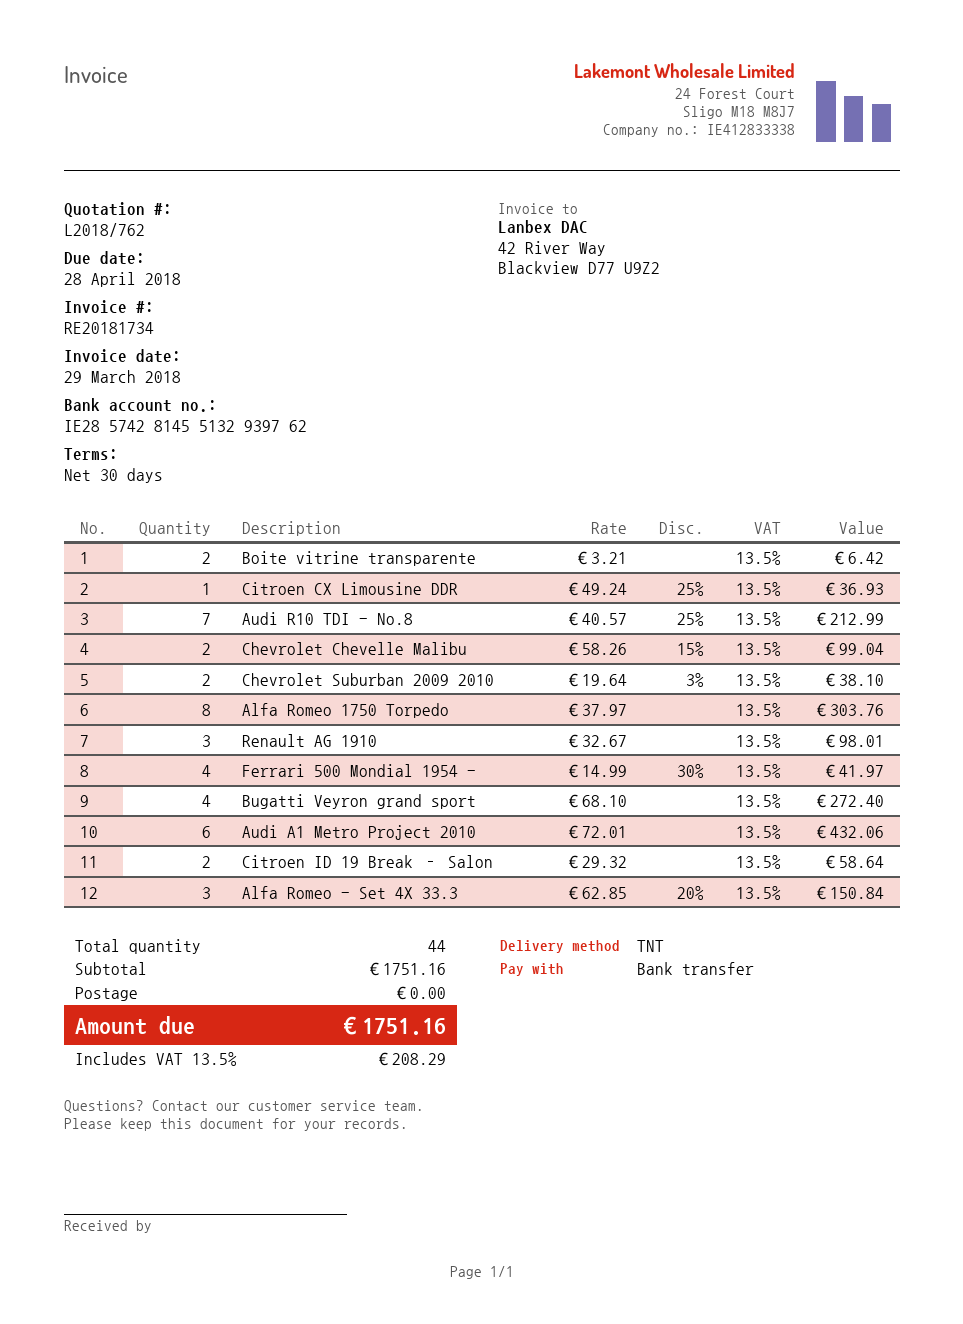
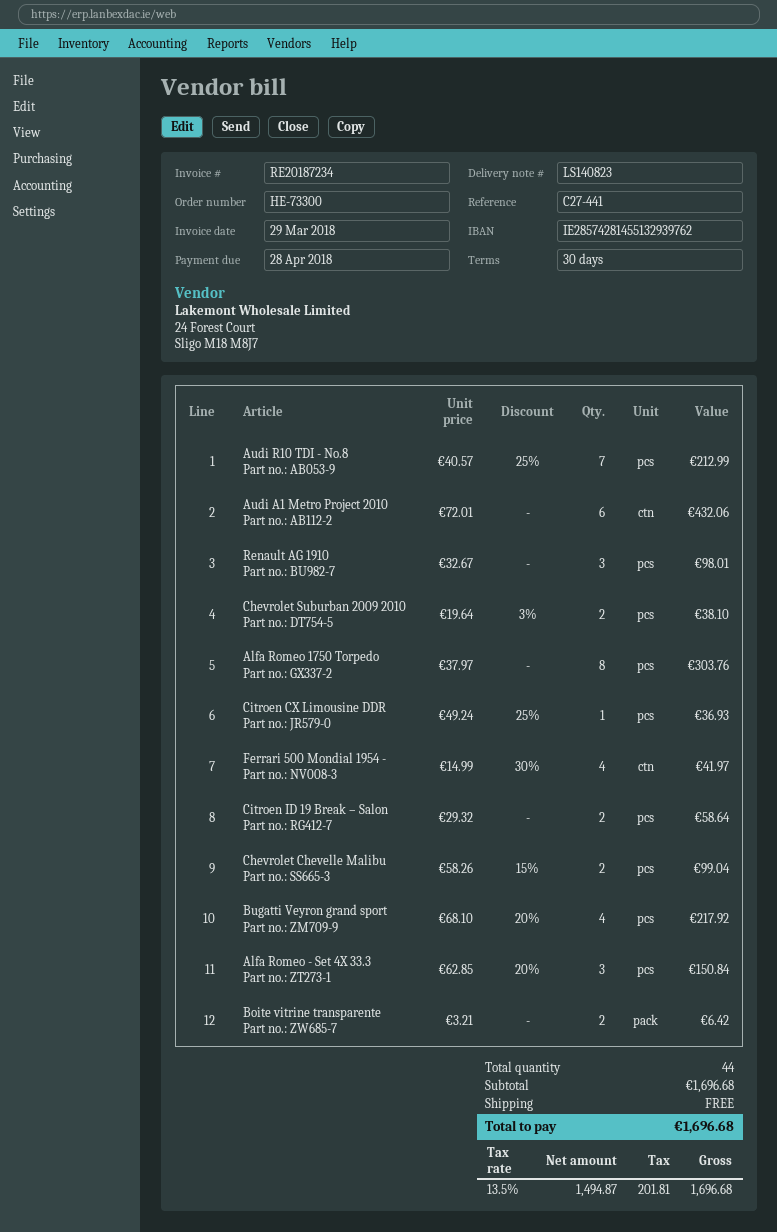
invoice number: RE20181734 -> RE20187234
Bugatti Veyron grand sport: 4 x 68.10 = 272.40 -> 4 x 68.10 - 20% = 217.92
subtotal: 1751.16 -> 1696.68
tax: 13.5% = 208.29 -> 13.5% = 201.81
total: 1751.16 -> 1696.68

